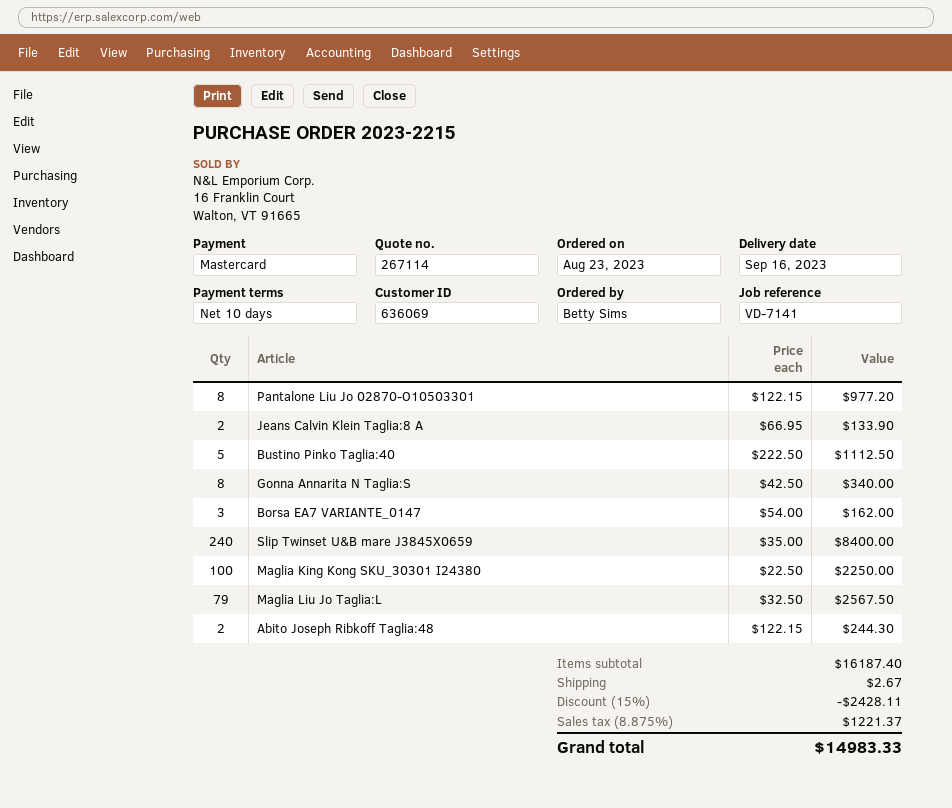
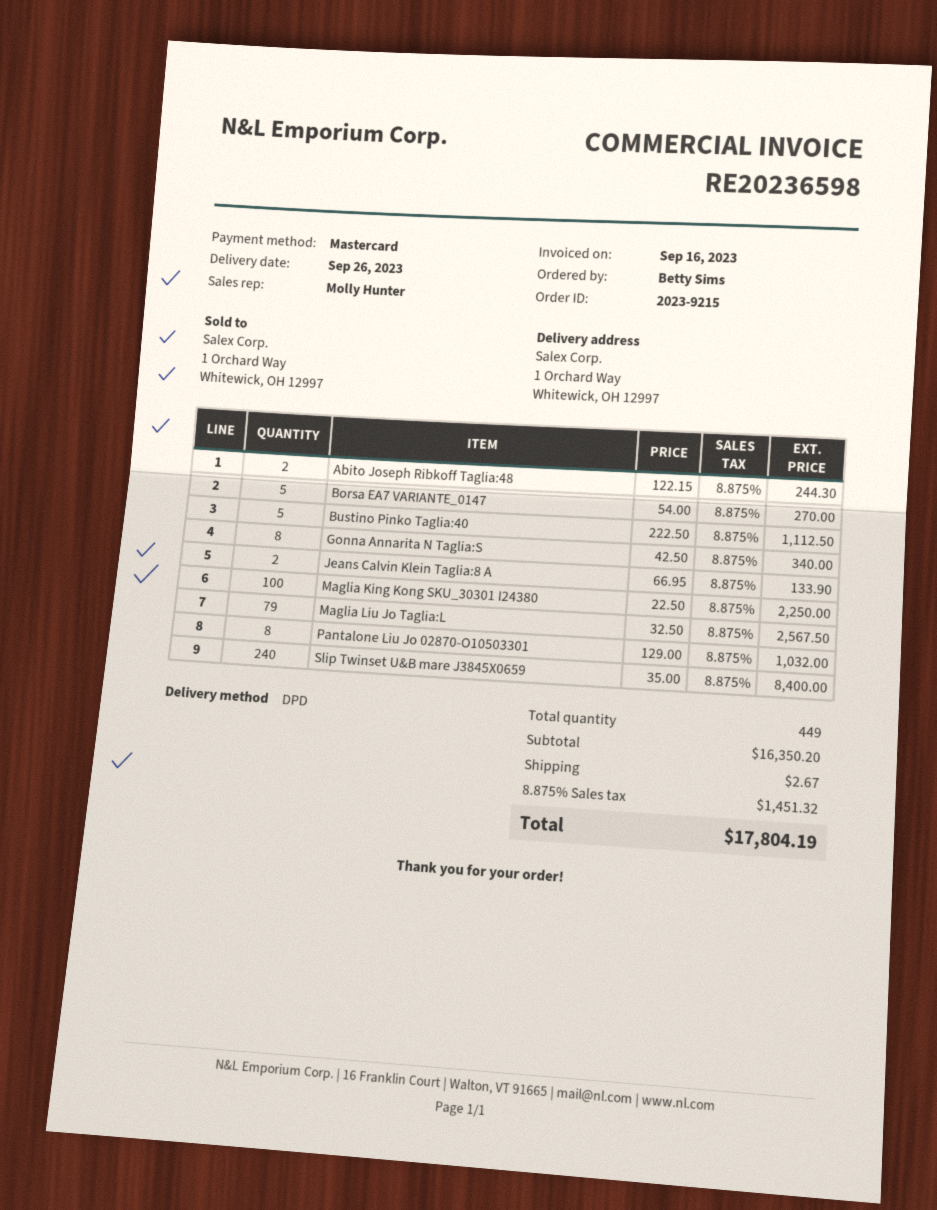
order number: 2023-2215 -> 2023-9215
delivery date: 2023-09-16 -> 2023-09-26
Pantalone Liu Jo 02870-O10503301: 8 x 122.15 = 977.20 -> 8 x 129.00 = 1032.00
Borsa EA7 VARIANTE_0147: 3 x 54.00 = 162.00 -> 5 x 54.00 = 270.00
subtotal: 16187.40 -> 16350.20
discount: 15% = 2428.11 -> none
tax: 8.875% = 1221.37 -> 8.875% = 1451.32
total: 14983.33 -> 17804.19

